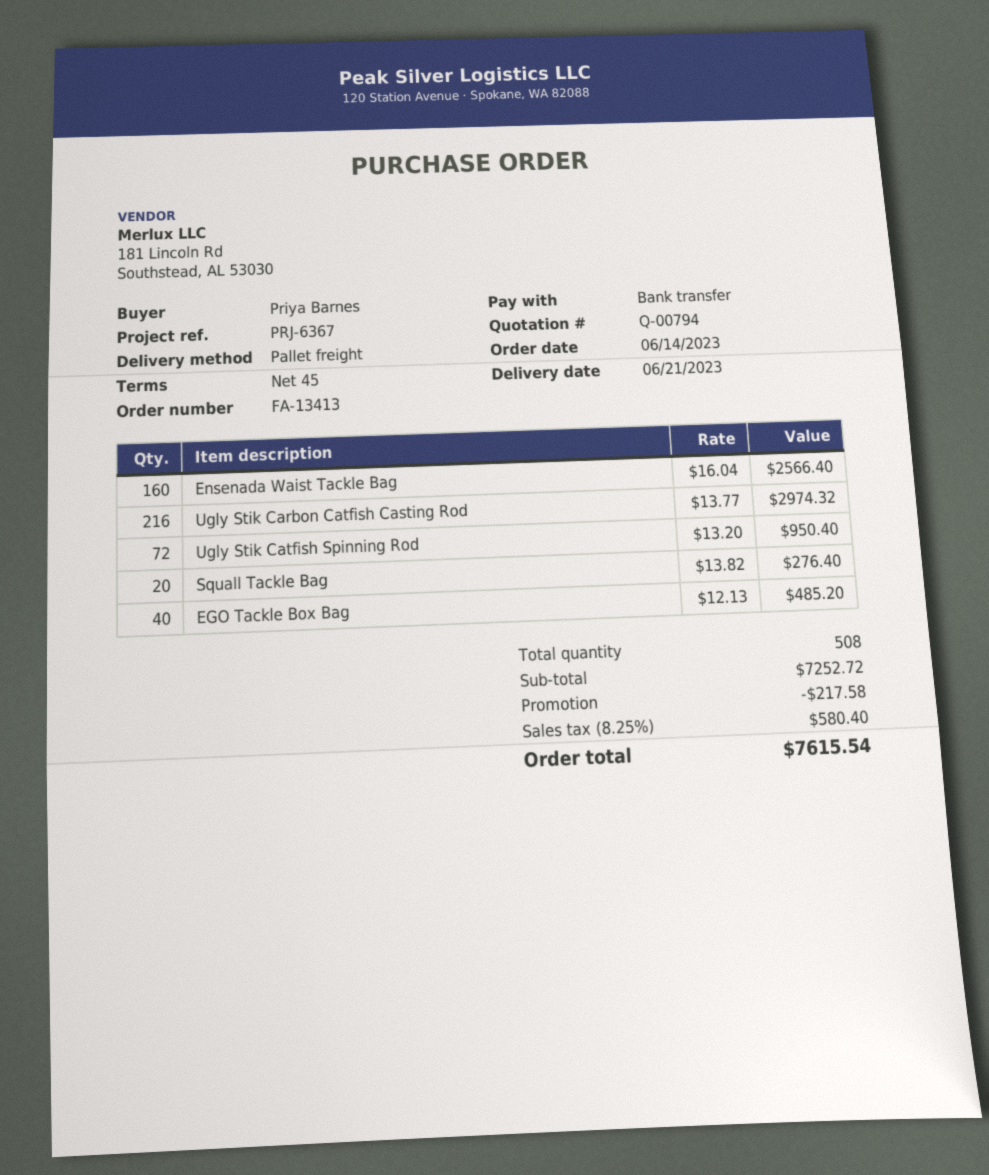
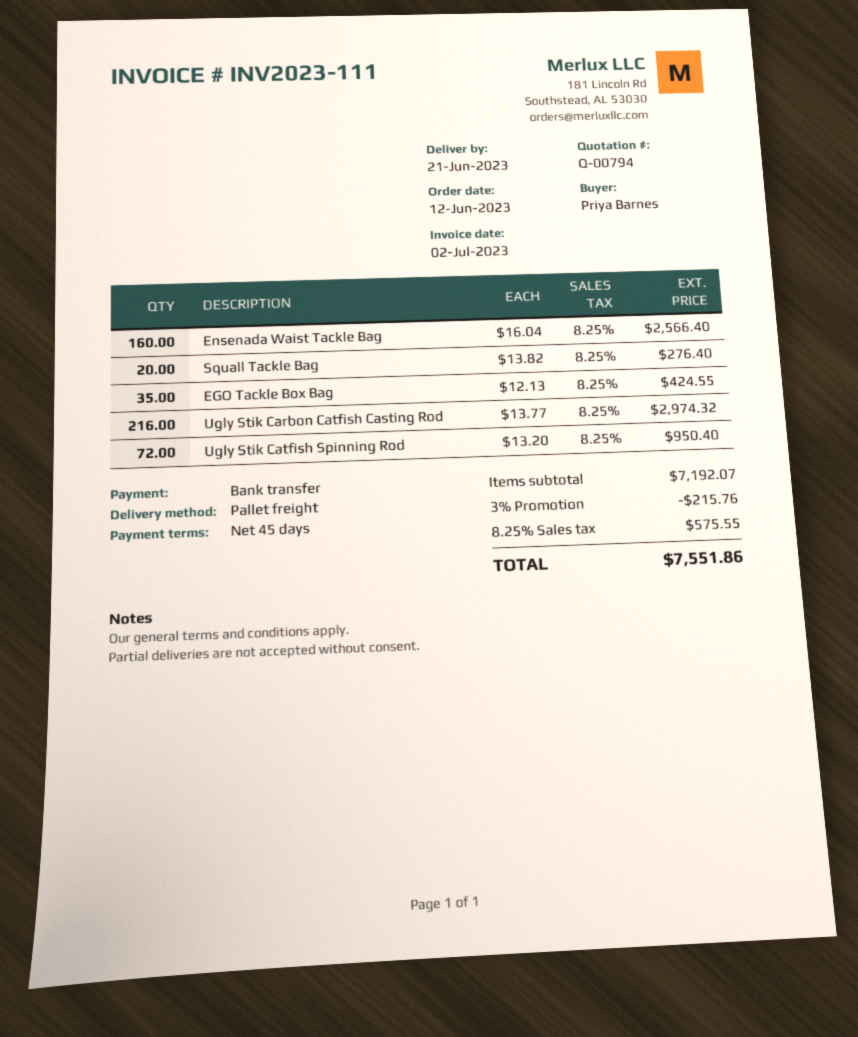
order date: 2023-06-14 -> 2023-06-12
EGO Tackle Box Bag: 40 x 12.13 = 485.20 -> 35 x 12.13 = 424.55
subtotal: 7252.72 -> 7192.07
discount: 217.58 -> 215.76
tax: 8.25% = 580.40 -> 8.25% = 575.55
total: 7615.54 -> 7551.86

